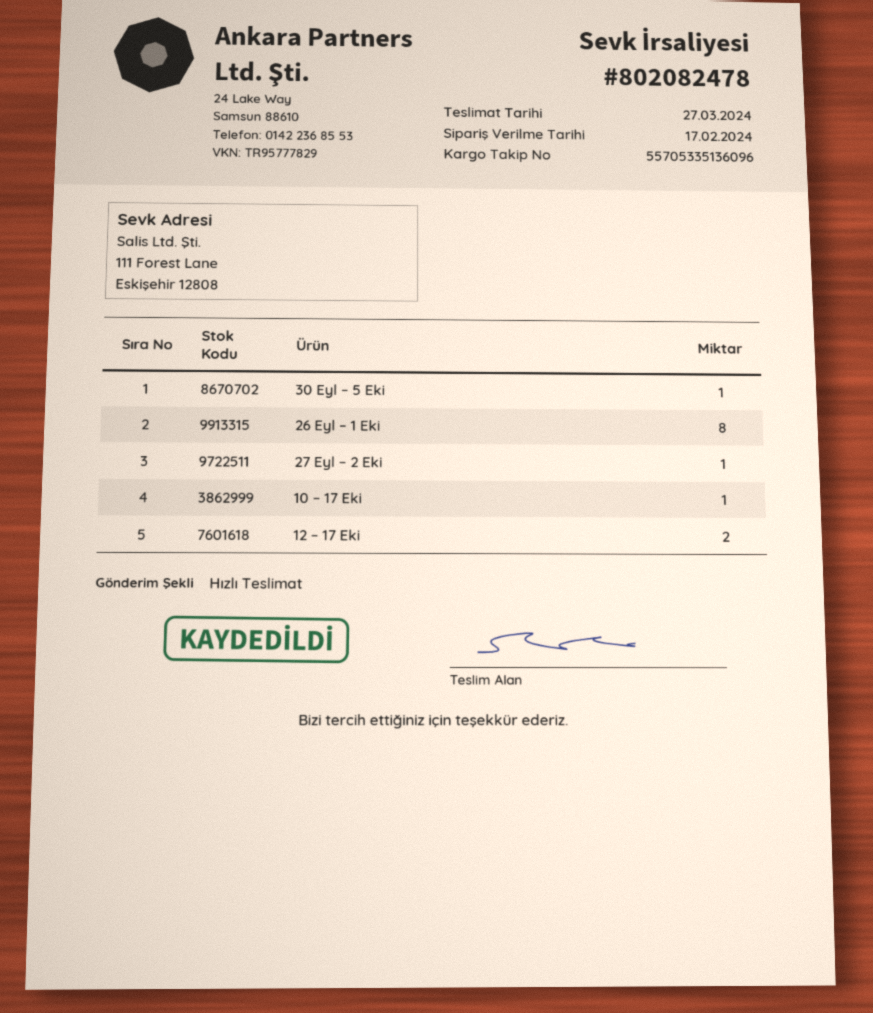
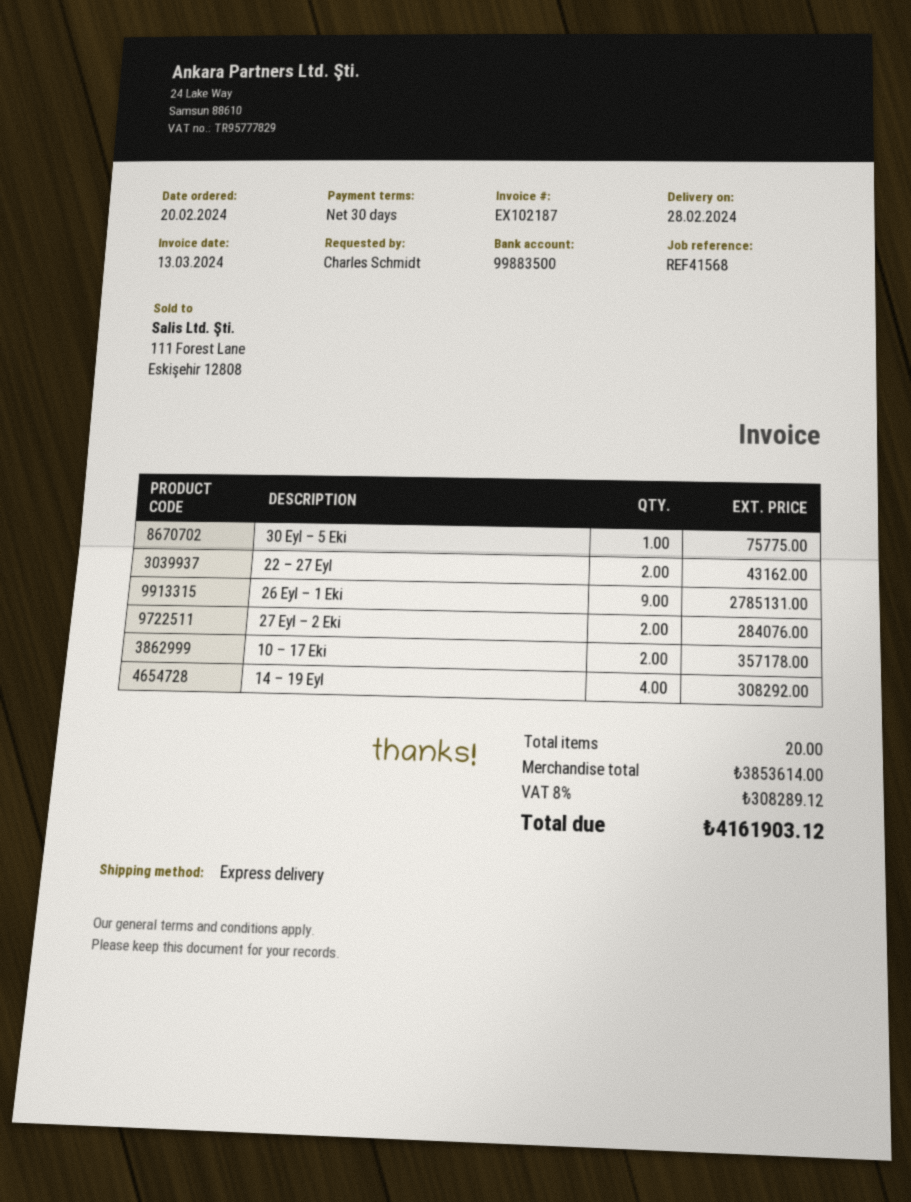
order date: 2024-02-17 -> 2024-02-20
delivery date: 2024-03-27 -> 2024-02-28
26 Eyl – 1 Eki: 8 -> 9
27 Eyl – 2 Eki: 1 -> 2
10 – 17 Eki: 1 -> 2
12 – 17 Eki: 2 -> none
22 – 27 Eyl: none -> 2
14 – 19 Eyl: none -> 4

